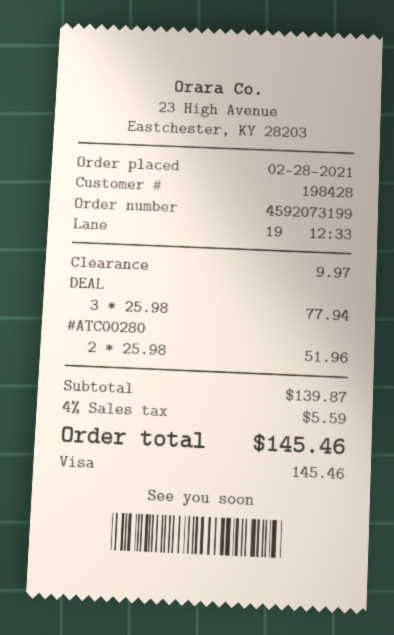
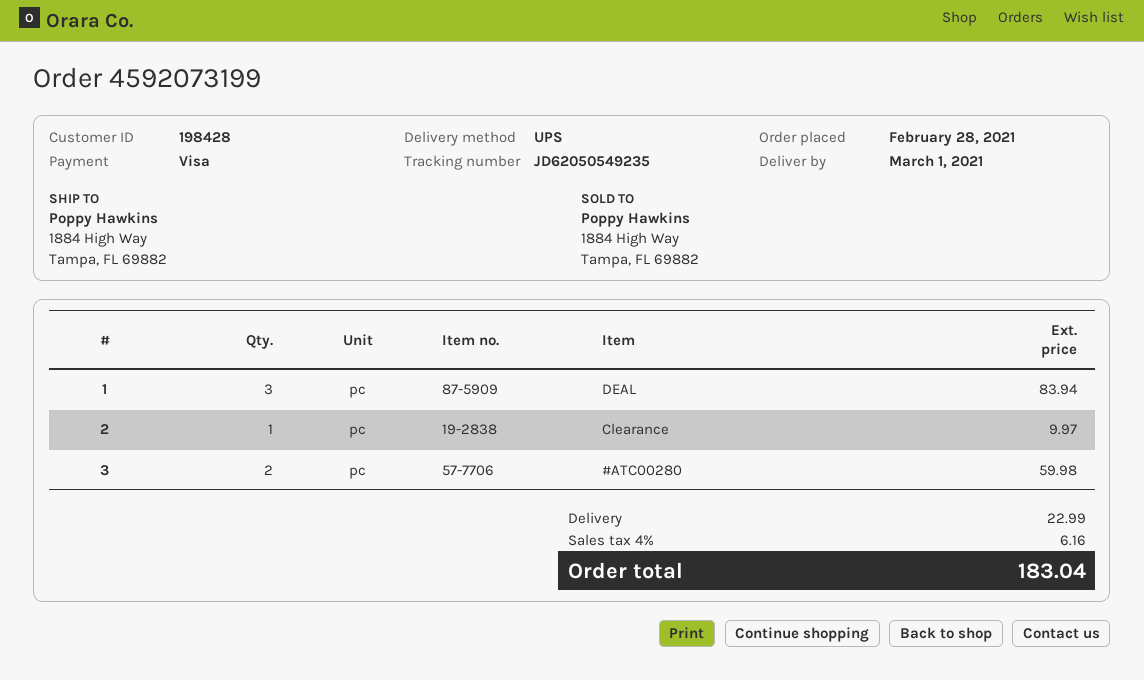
DEAL: 3 for 77.94 -> 3 for 83.94
#ATC00280: 2 for 51.96 -> 2 for 59.98
shipping: none -> 22.99
tax: 4% = 5.59 -> 4% = 6.16
total: 145.46 -> 183.04

